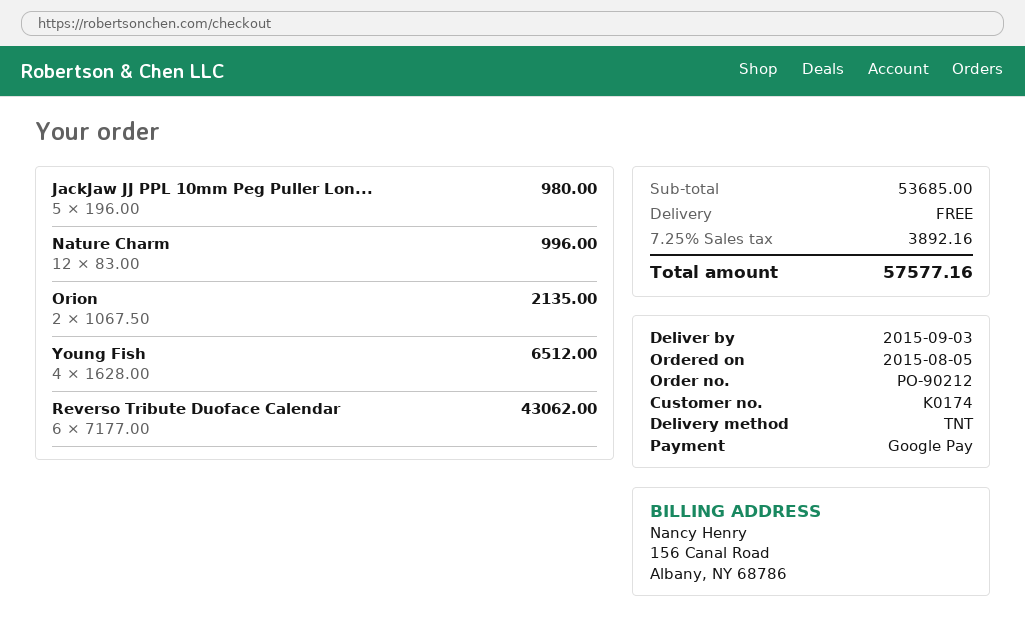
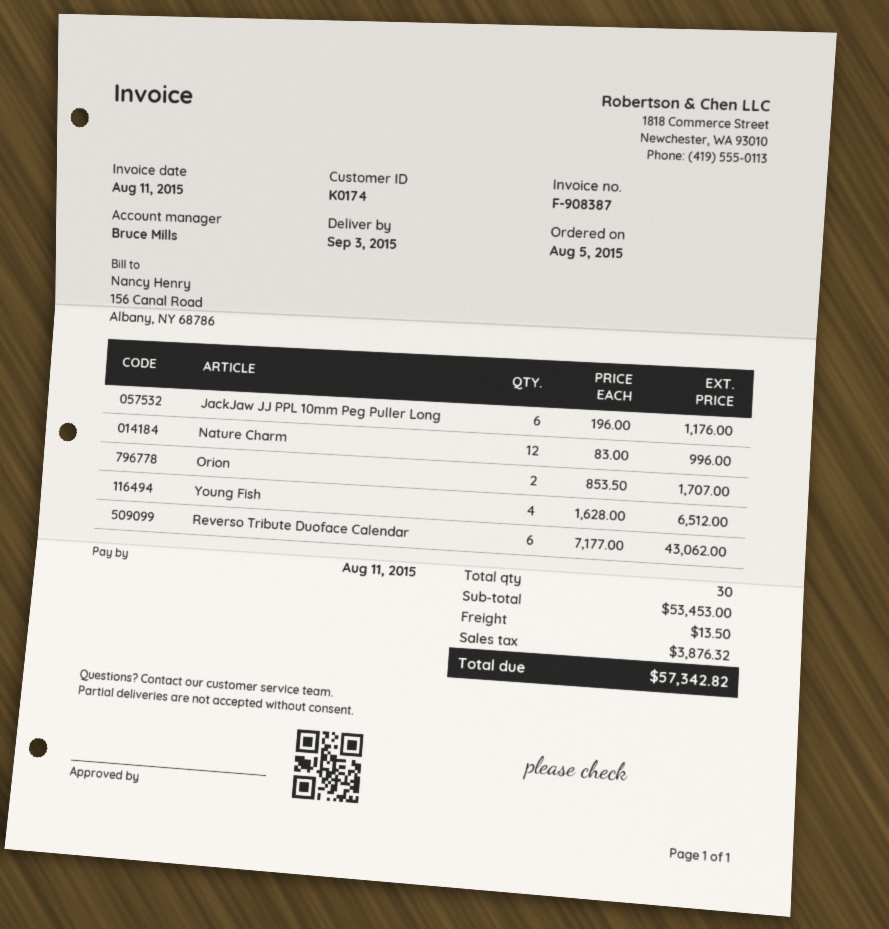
JackJaw JJ PPL 10mm Peg Puller Lon...: 5 x 196.00 = 980.00 -> 6 x 196.00 = 1176.00
Orion: 2 x 1067.50 = 2135.00 -> 2 x 853.50 = 1707.00
subtotal: 53685.00 -> 53453.00
shipping: 0.00 -> 13.50
tax: 3892.16 -> 3876.32
total: 57577.16 -> 57342.82

